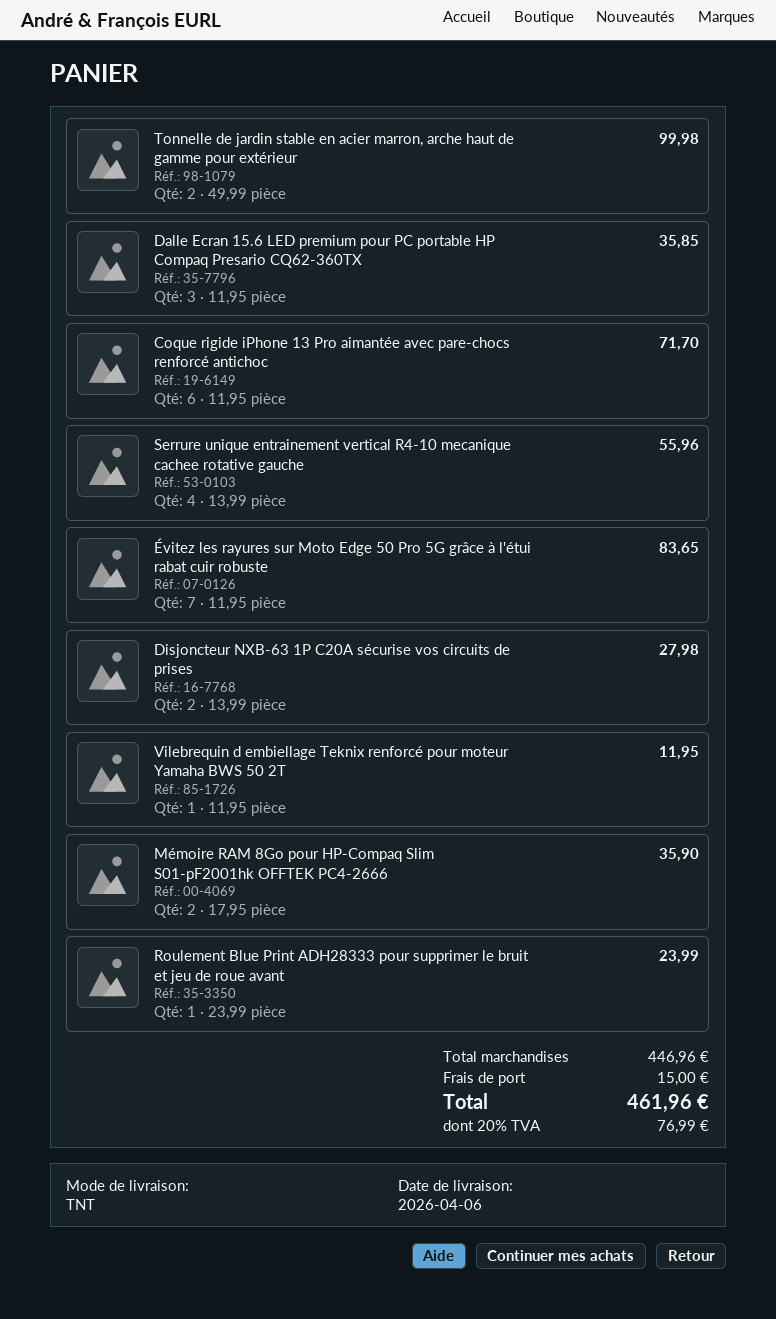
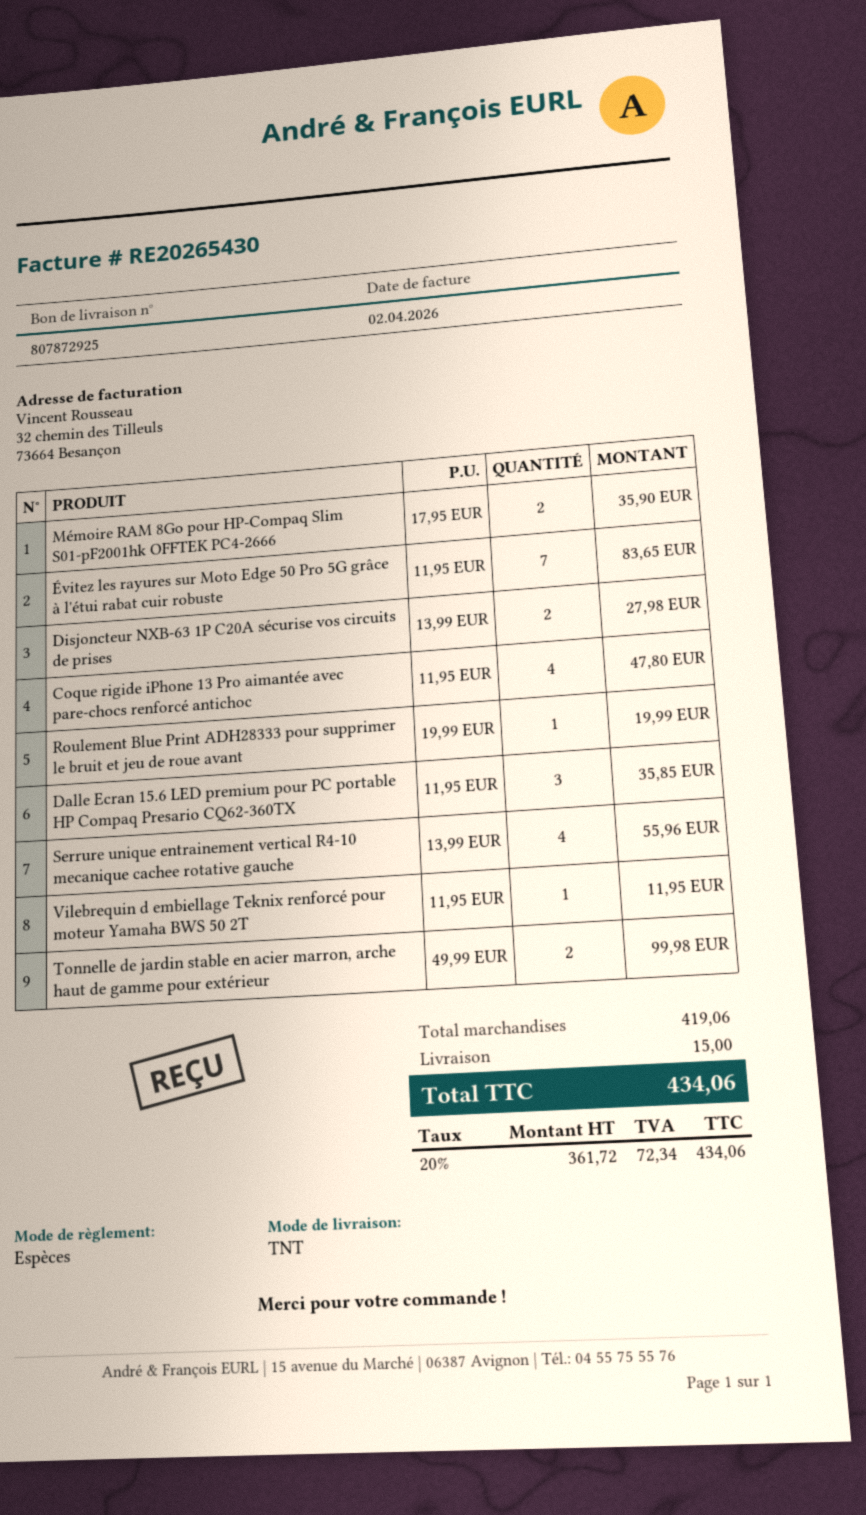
Coque rigide iPhone 13 Pro aimantée avec pare-chocs renforcé antichoc: 6 x 11.95 = 71.70 -> 4 x 11.95 = 47.80
Roulement Blue Print ADH28333 pour supprimer le bruit et jeu de roue avant: 1 x 23.99 = 23.99 -> 1 x 19.99 = 19.99
subtotal: 446.96 -> 419.06
tax: 20% = 76.99 -> 20% = 72.34
total: 461.96 -> 434.06

